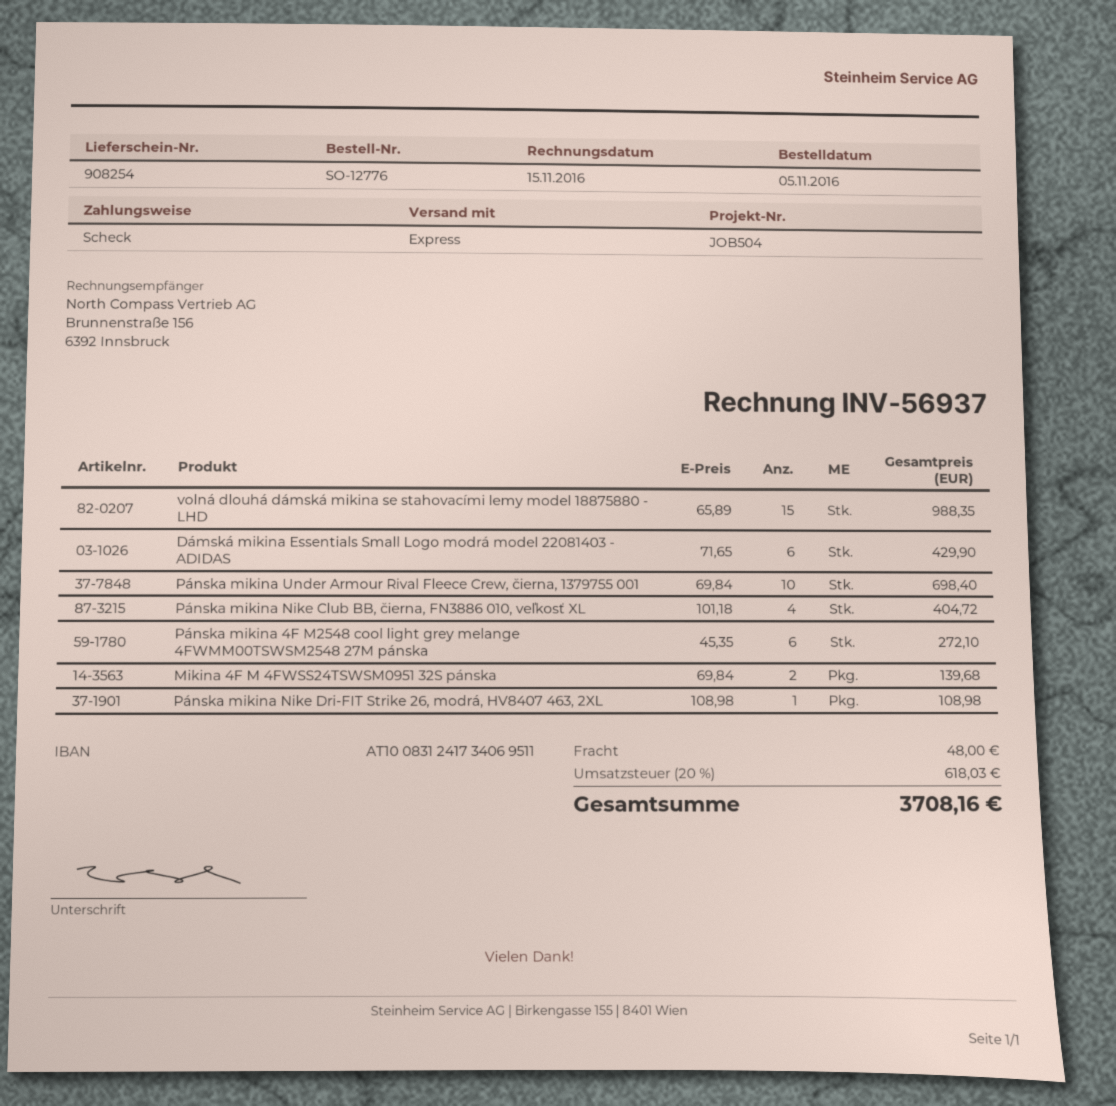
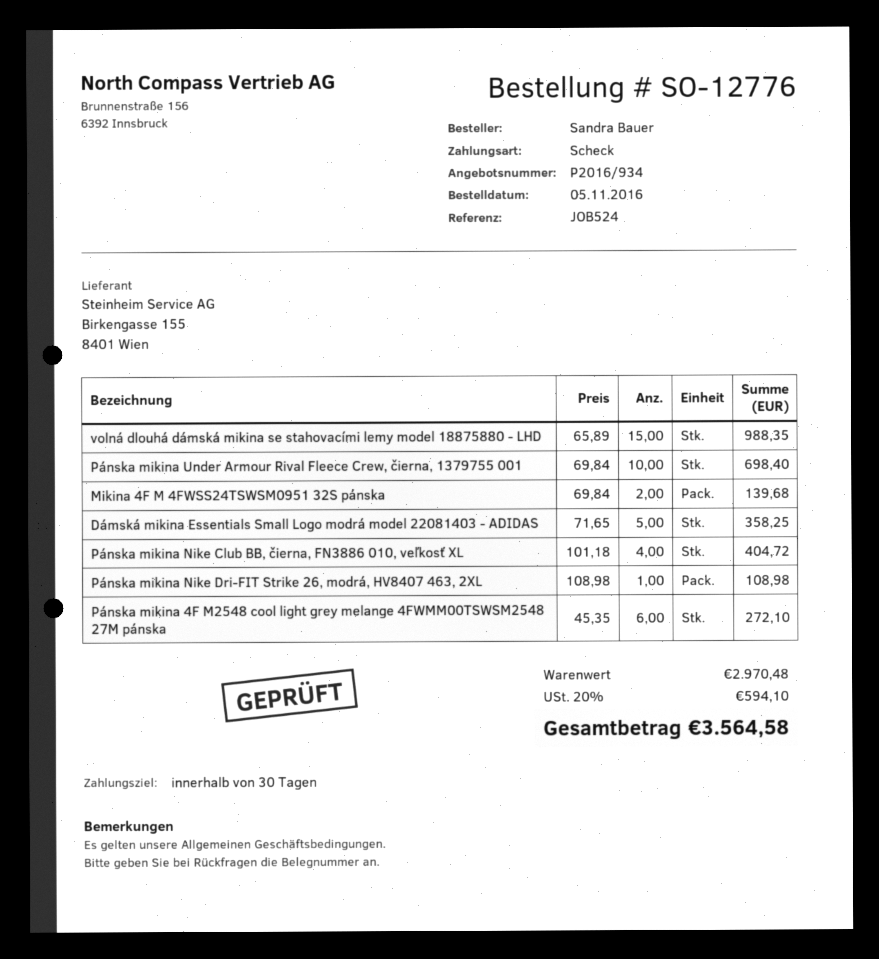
reference: JOB504 -> JOB524
Dámská mikina Essentials Small Logo modrá model 22081403 - ADIDAS: 6 x 71.65 = 429.90 -> 5 x 71.65 = 358.25
shipping: 48.00 -> none
tax: 20% = 618.03 -> 20% = 594.10
total: 3708.16 -> 3564.58

